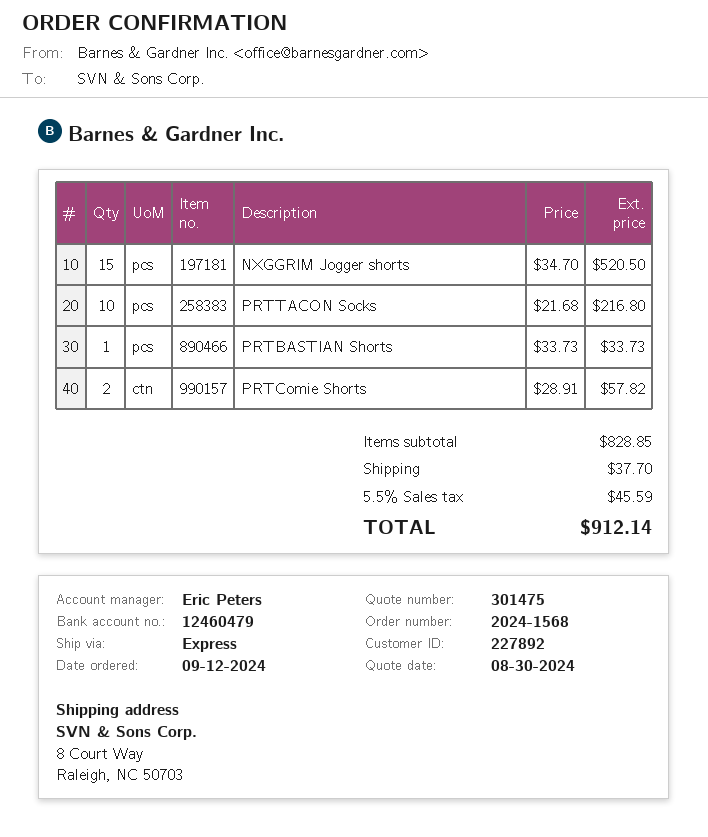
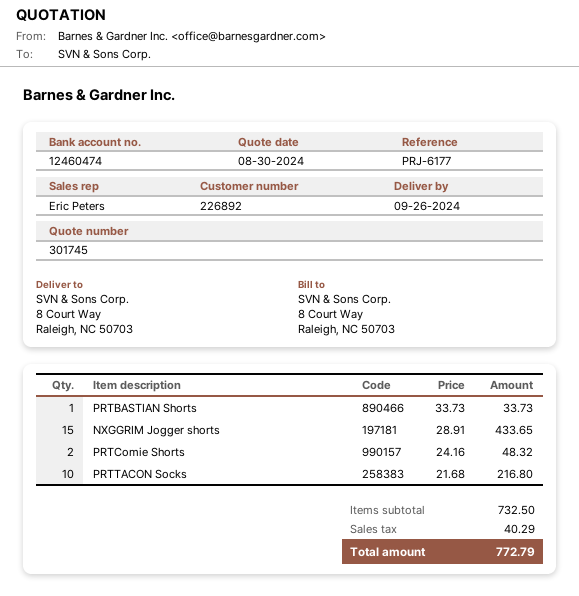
quote number: 301475 -> 301745
customer number: 227892 -> 226892
bank account: 12460479 -> 12460474
NXGGRIM Jogger shorts: 15 x 34.70 = 520.50 -> 15 x 28.91 = 433.65
PRTComie Shorts: 2 x 28.91 = 57.82 -> 2 x 24.16 = 48.32
subtotal: 828.85 -> 732.50
shipping: 37.70 -> none
tax: 45.59 -> 40.29
total: 912.14 -> 772.79

